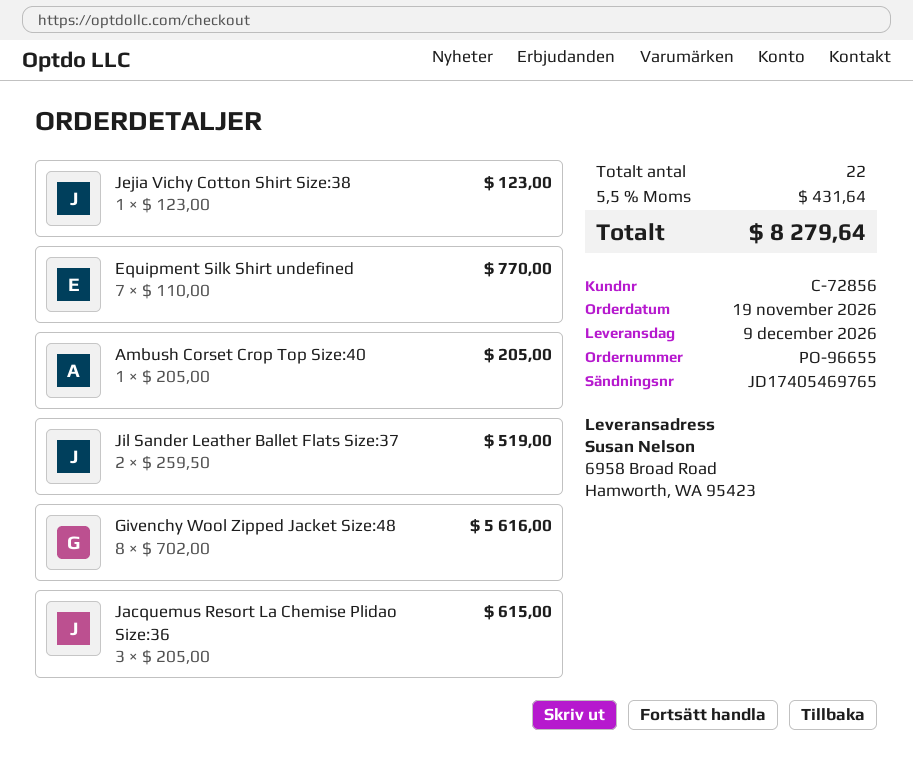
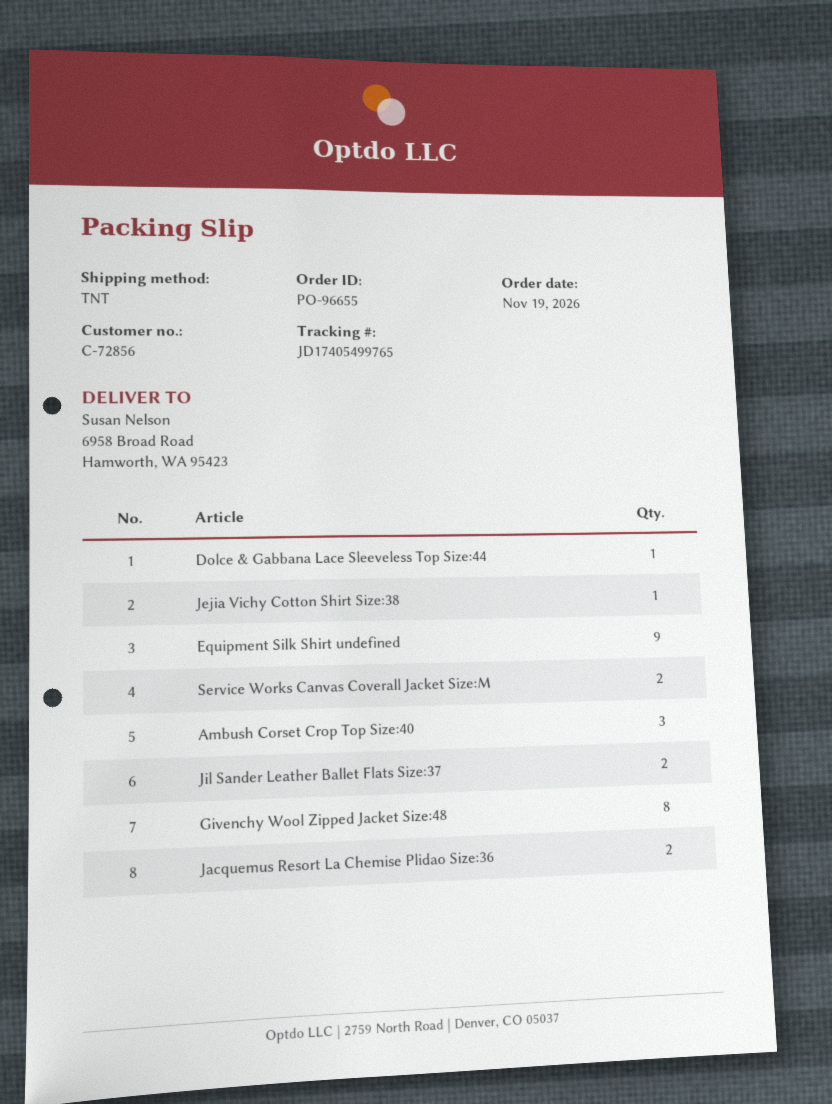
tracking number: JD17405469765 -> JD17405499765
Equipment Silk Shirt undefined: 7 -> 9
Ambush Corset Crop Top Size:40: 1 -> 3
Jacquemus Resort La Chemise Plidao Size:36: 3 -> 2
Dolce & Gabbana Lace Sleeveless Top Size:44: none -> 1
Service Works Canvas Coverall Jacket Size:M: none -> 2

